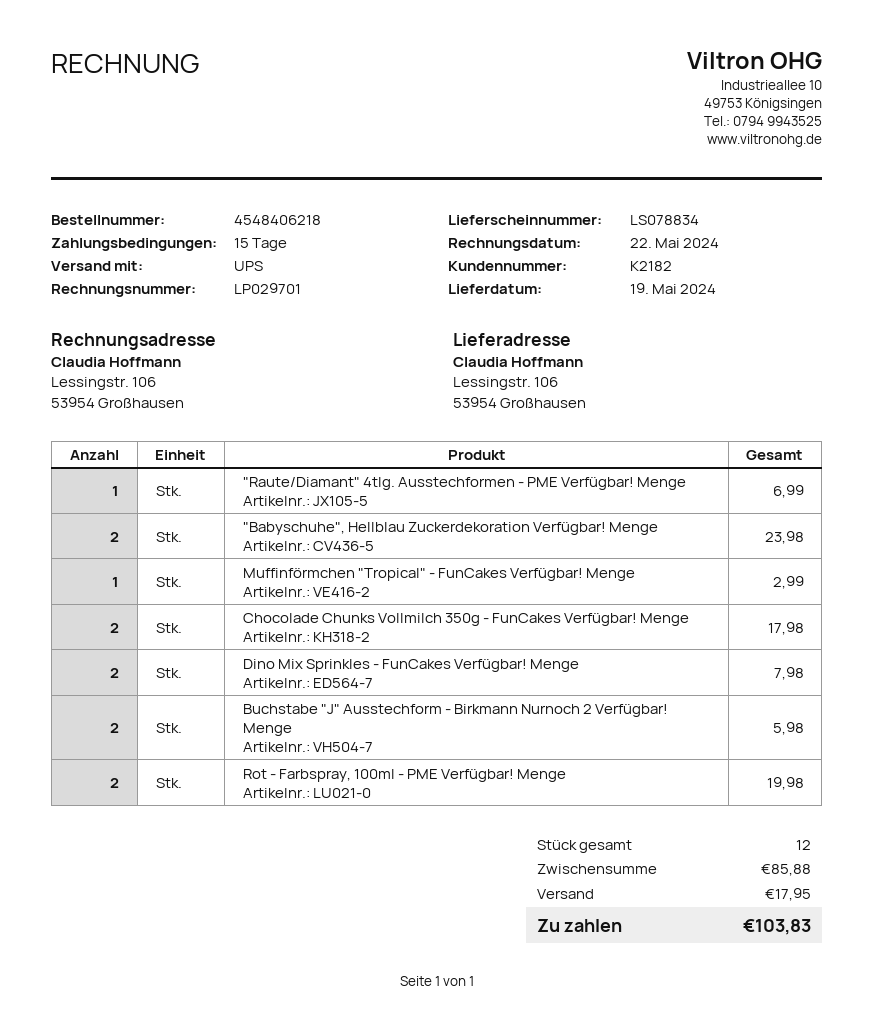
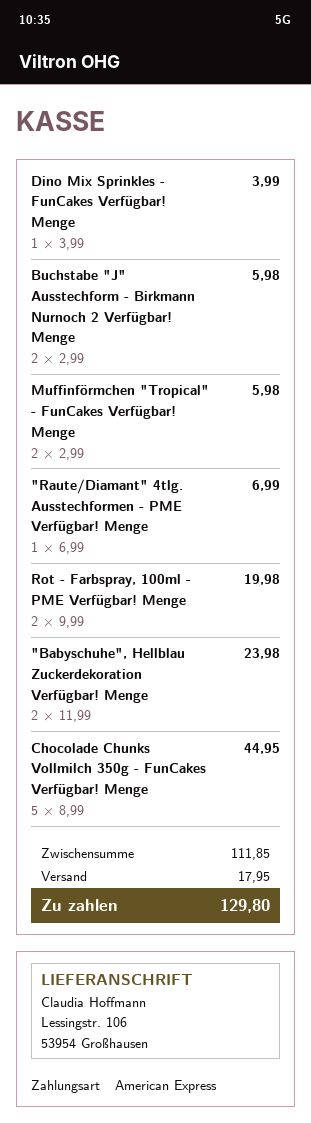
Muffinförmchen "Tropical" - FunCakes Verfügbar! Menge: 1 for 2.99 -> 2 for 5.98
Chocolade Chunks Vollmilch 350g - FunCakes Verfügbar! Menge: 2 for 17.98 -> 5 for 44.95
Dino Mix Sprinkles - FunCakes Verfügbar! Menge: 2 for 7.98 -> 1 for 3.99
subtotal: 85.88 -> 111.85
total: 103.83 -> 129.80

